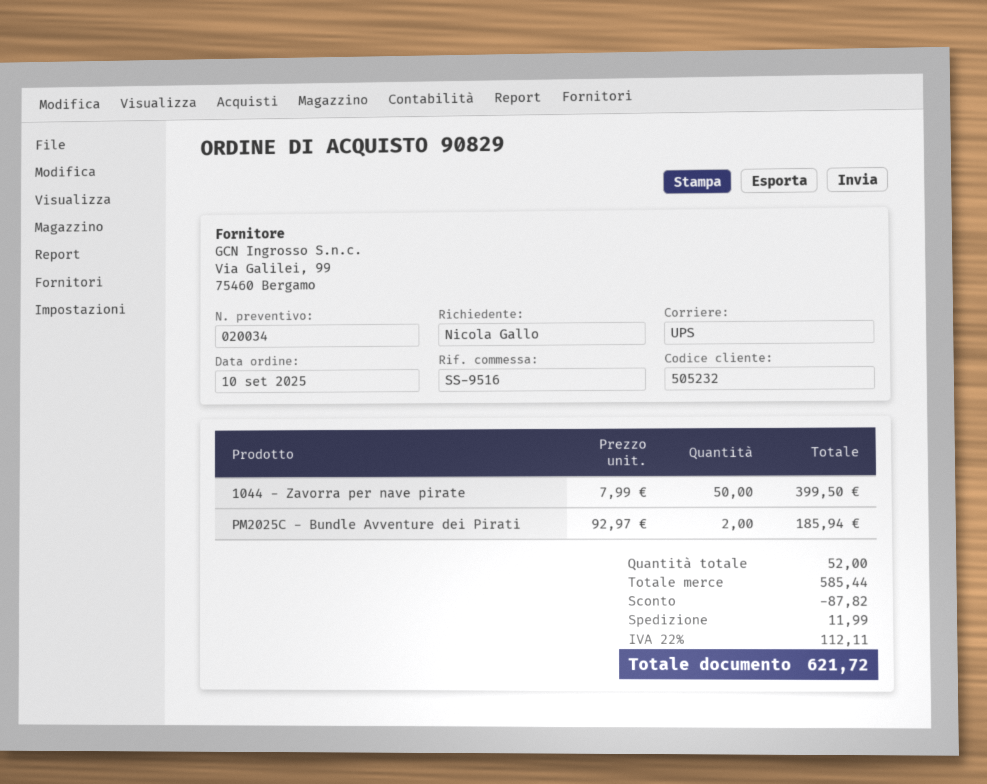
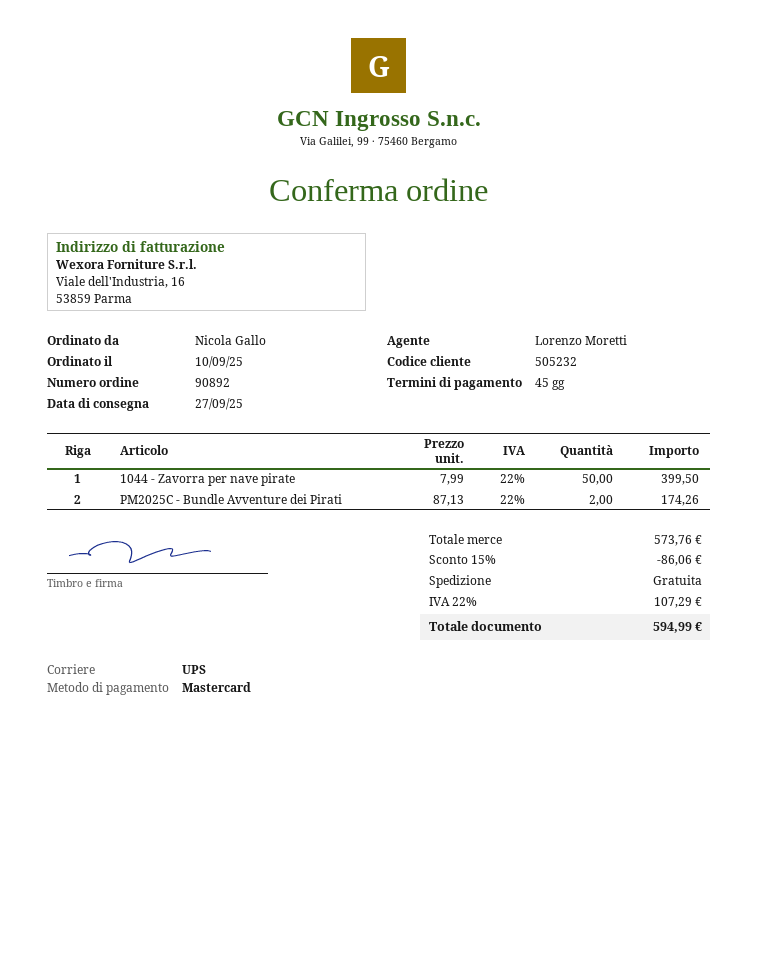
order number: 90829 -> 90892
PM2025C - Bundle Avventure dei Pirati: 2 x 92.97 = 185.94 -> 2 x 87.13 = 174.26
subtotal: 585.44 -> 573.76
discount: 87.82 -> 86.06
shipping: 11.99 -> 0.00
tax: 22% = 112.11 -> 22% = 107.29
total: 621.72 -> 594.99

